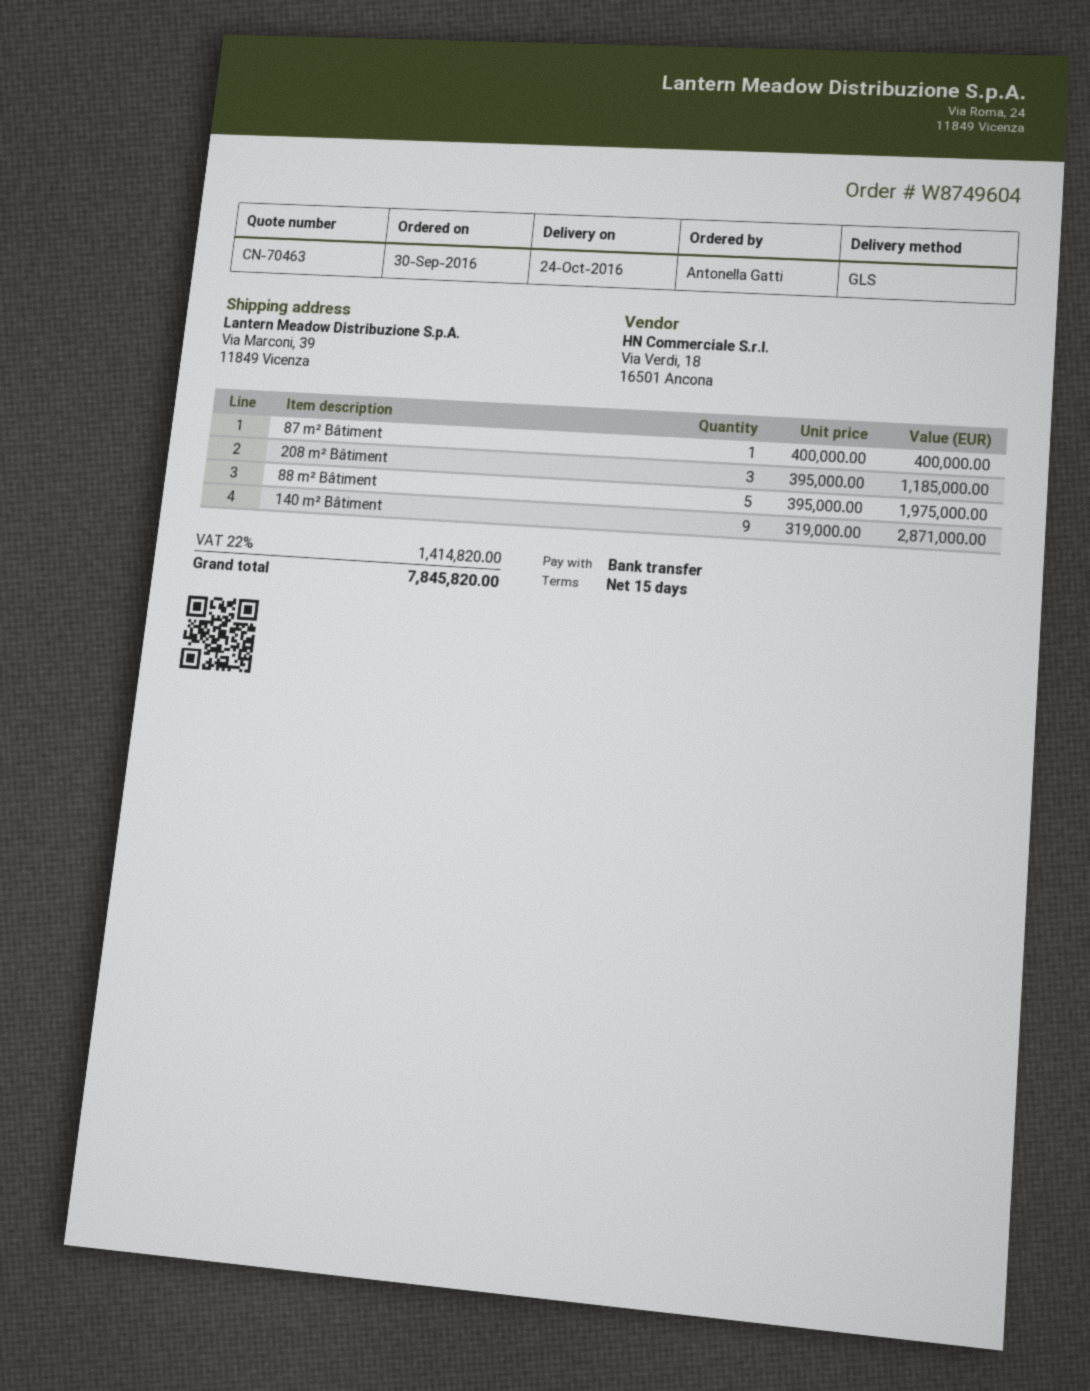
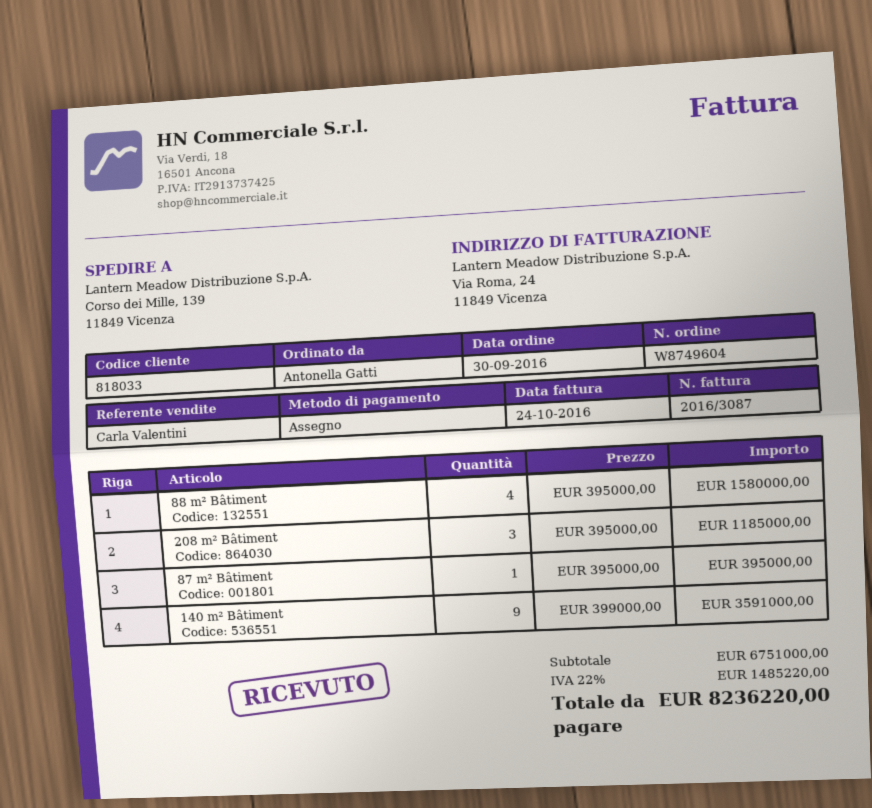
payment method: bank transfer -> cheque
ship to: Via Marconi, 39, 11849 Vicenza -> Corso dei Mille, 139, 11849 Vicenza
87 m² Bâtiment: 1 x 400000.00 = 400000.00 -> 1 x 395000.00 = 395000.00
88 m² Bâtiment: 5 x 395000.00 = 1975000.00 -> 4 x 395000.00 = 1580000.00
140 m² Bâtiment: 9 x 319000.00 = 2871000.00 -> 9 x 399000.00 = 3591000.00
tax: 22% = 1414820.00 -> 22% = 1485220.00
total: 7845820.00 -> 8236220.00

